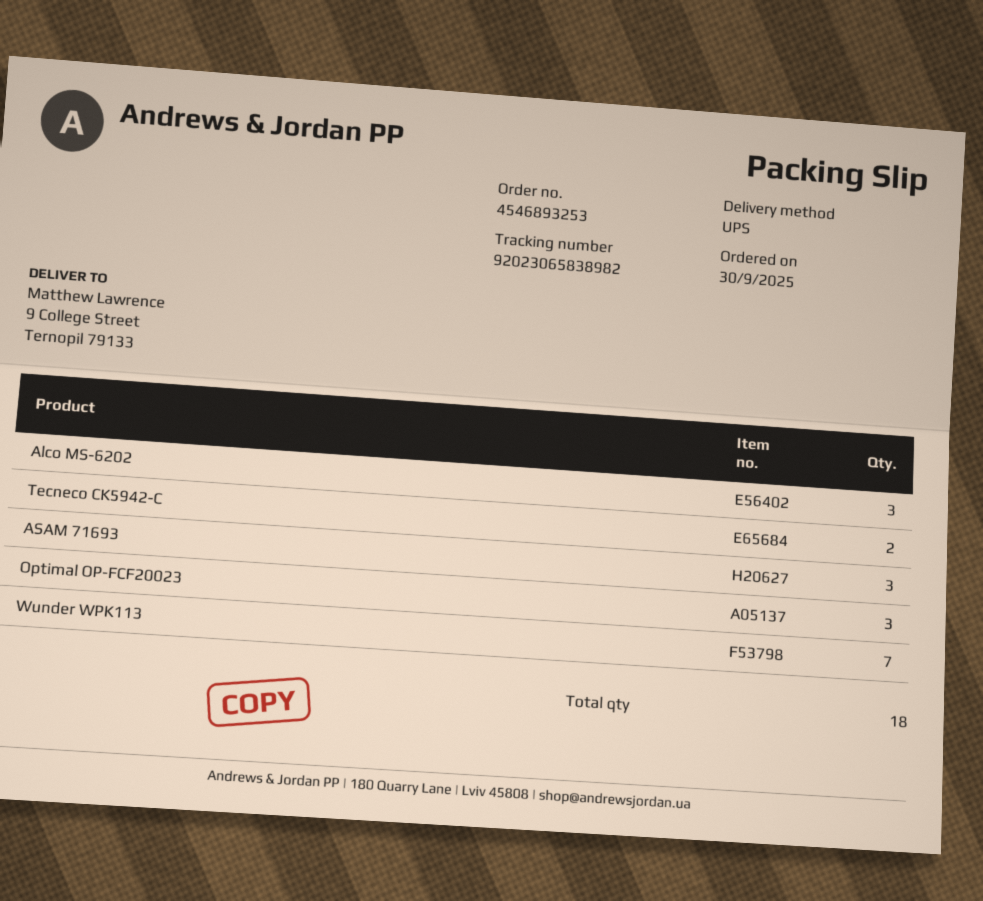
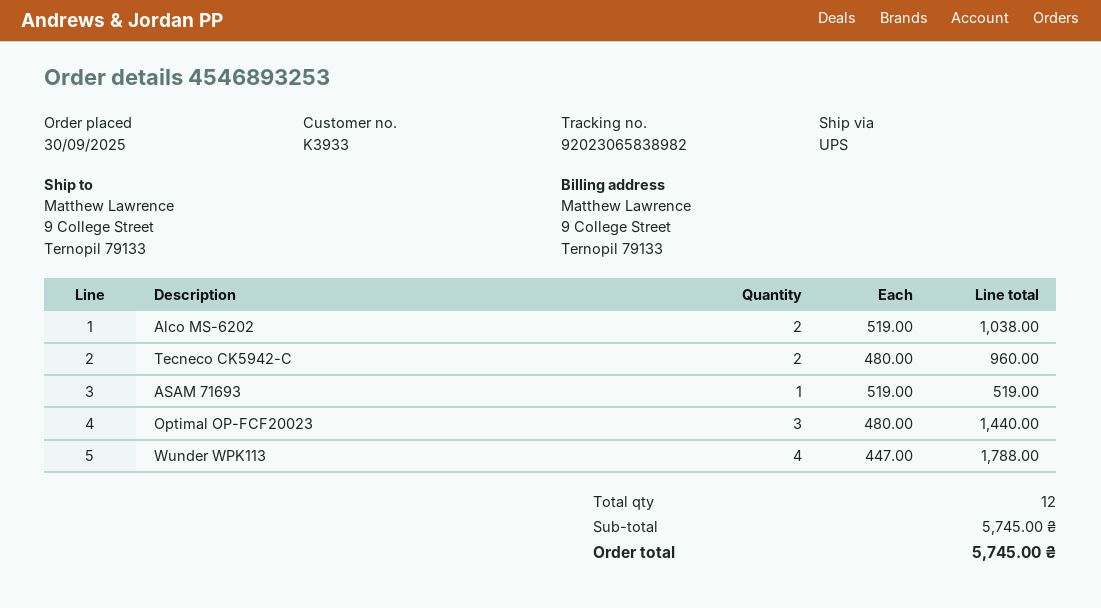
Alco MS-6202: 3 -> 2
ASAM 71693: 3 -> 1
Wunder WPK113: 7 -> 4
total quantity: 18 -> 12

